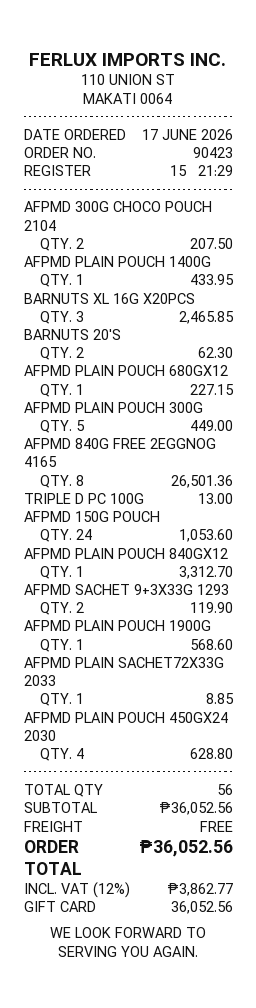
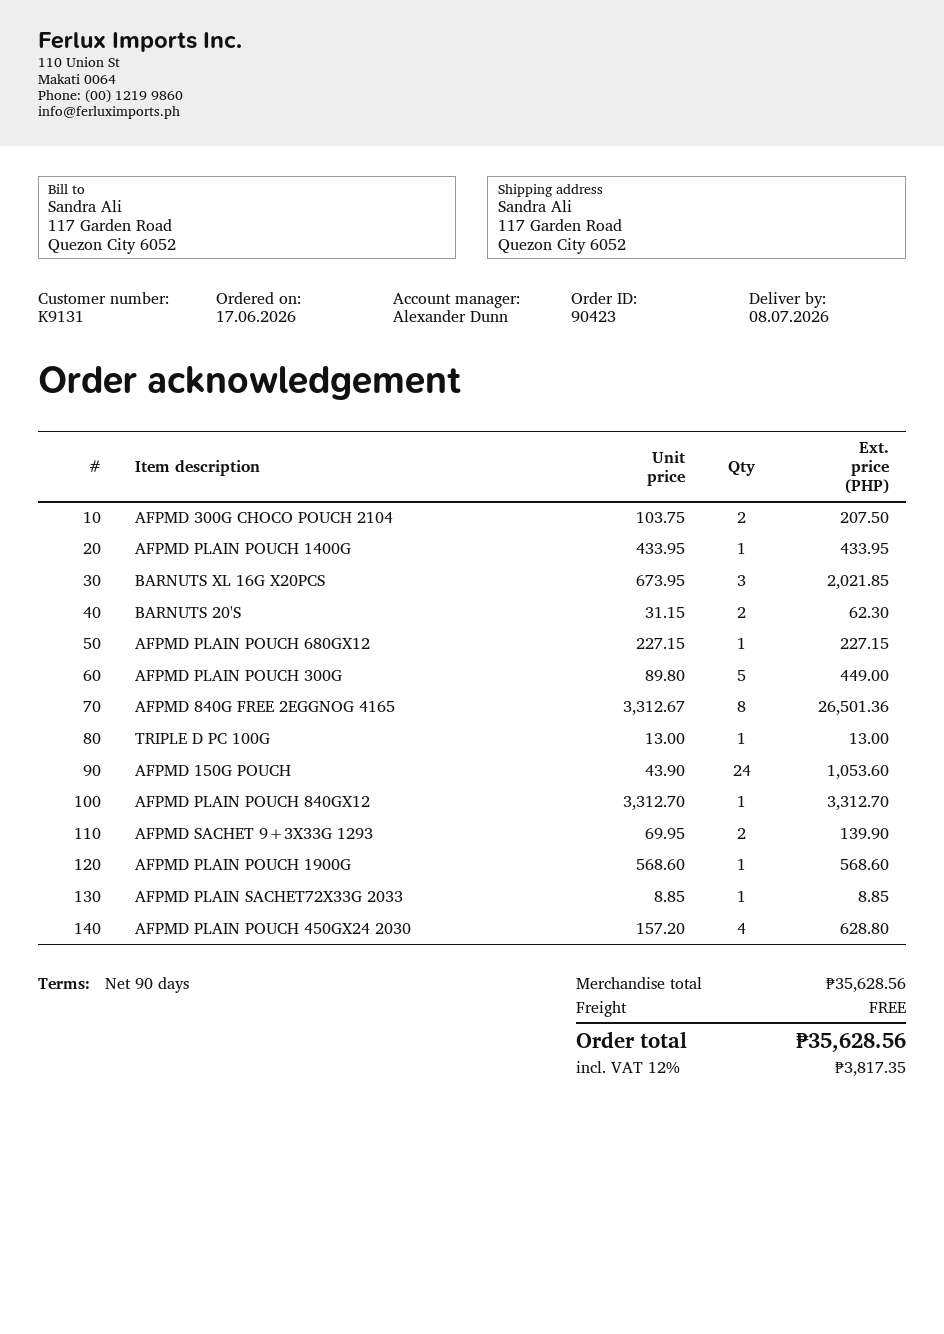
BARNUTS XL 16G X20PCS: 3 for 2465.85 -> 3 for 2021.85
AFPMD SACHET 9+3X33G 1293: 2 for 119.90 -> 2 for 139.90
subtotal: 36052.56 -> 35628.56
tax: 12% = 3862.77 -> 12% = 3817.35
total: 36052.56 -> 35628.56

